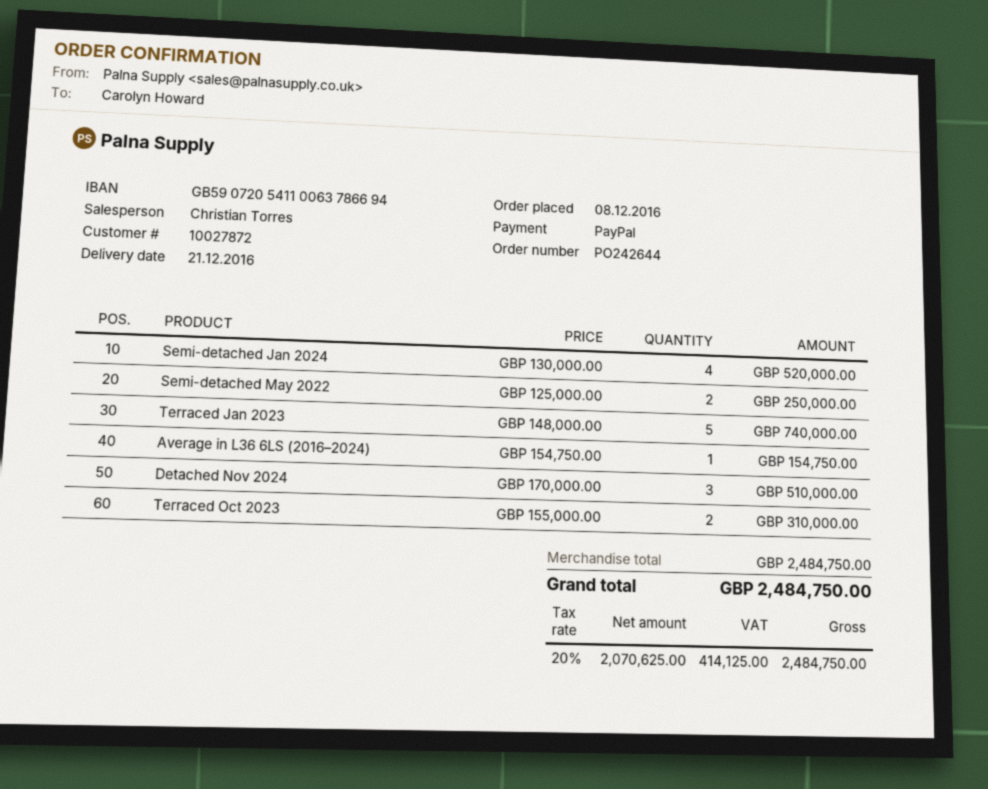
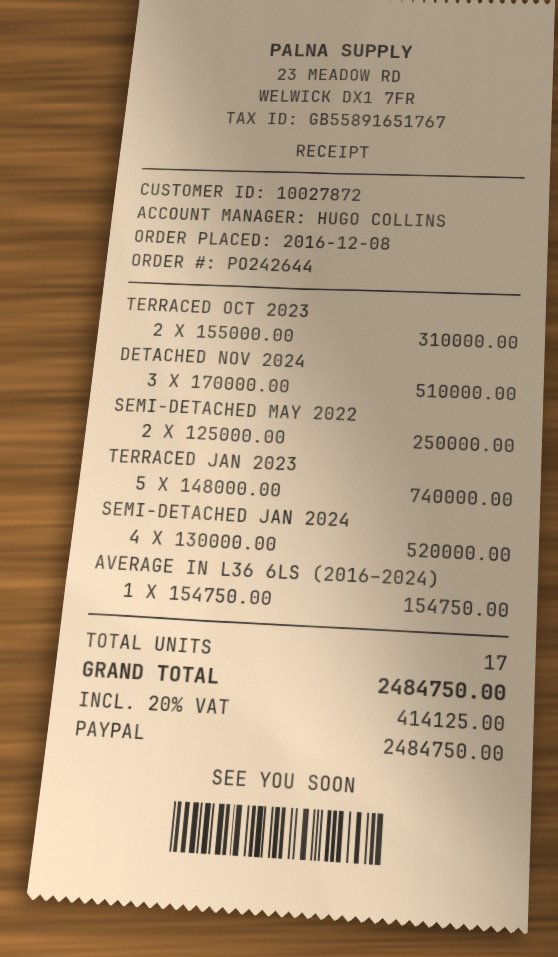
sales rep: Christian Torres -> HUGO COLLINS

